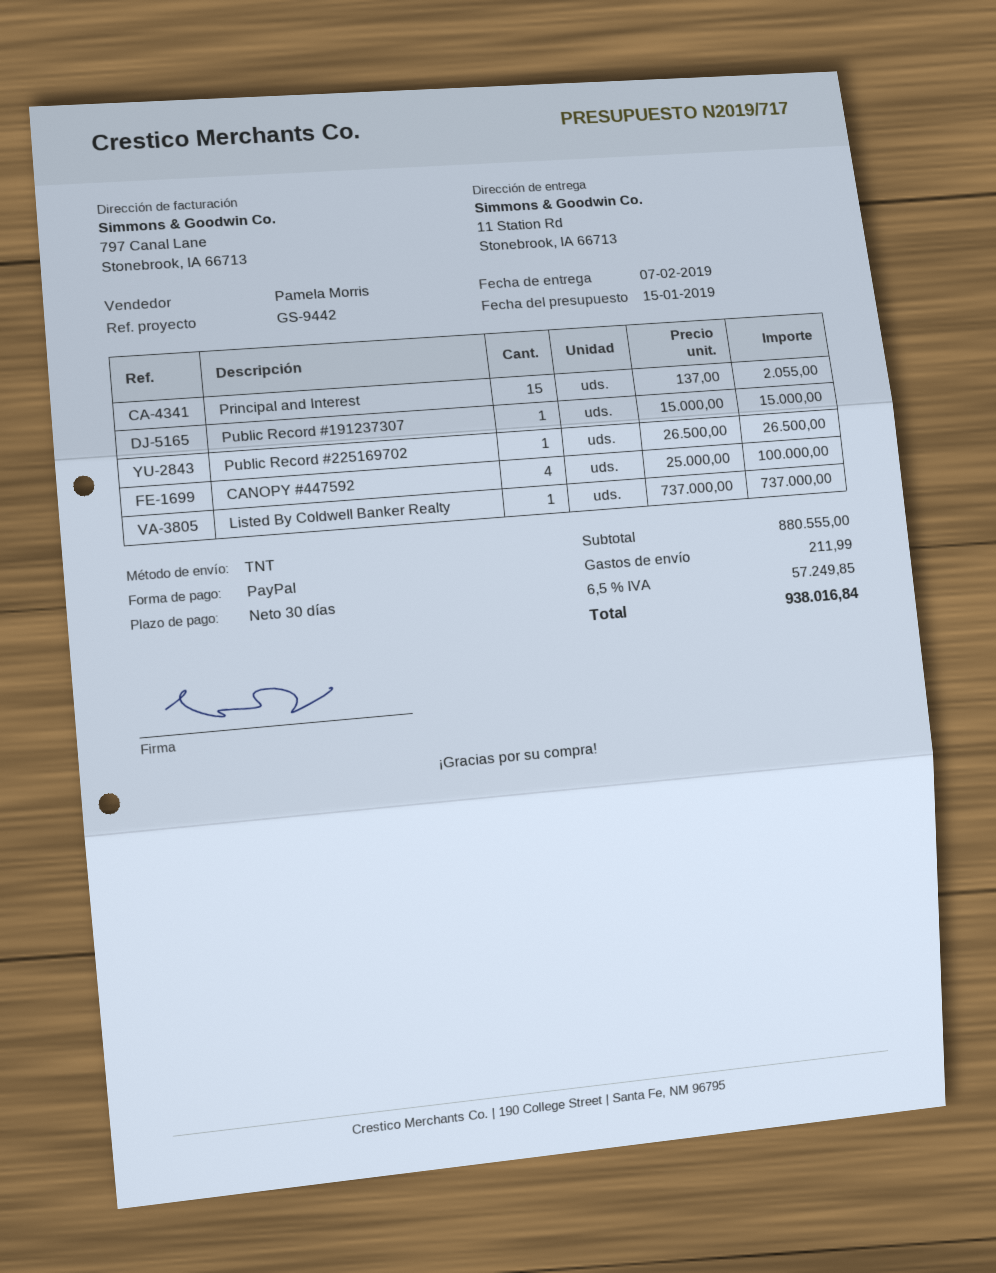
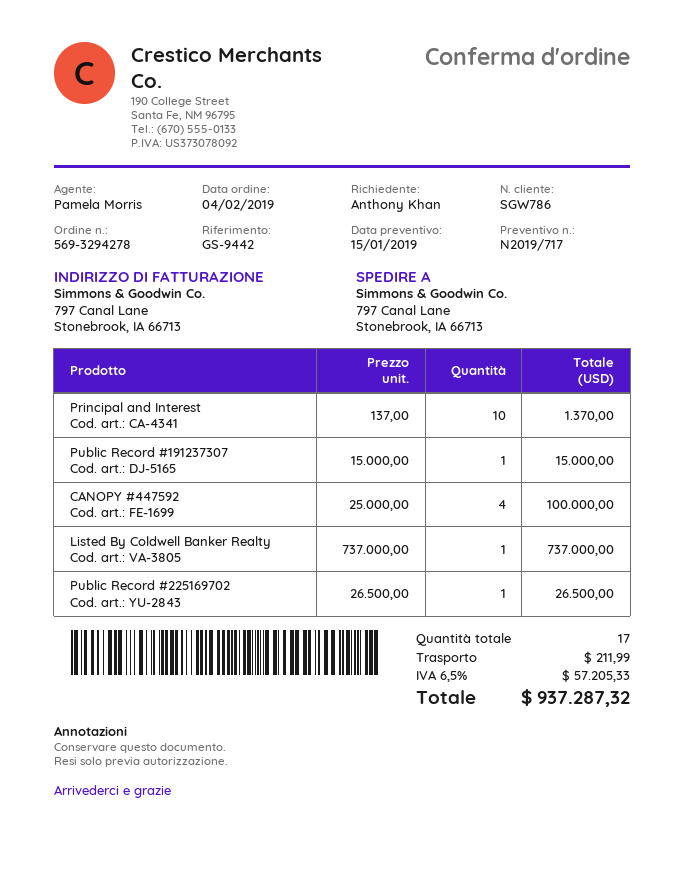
ship to: 11 Station Rd, Stonebrook, IA 66713 -> 797 Canal Lane, Stonebrook, IA 66713
Principal and Interest: 15 x 137.00 = 2055.00 -> 10 x 137.00 = 1370.00
tax: 6.5% = 57249.85 -> 6.5% = 57205.33
total: 938016.84 -> 937287.32

